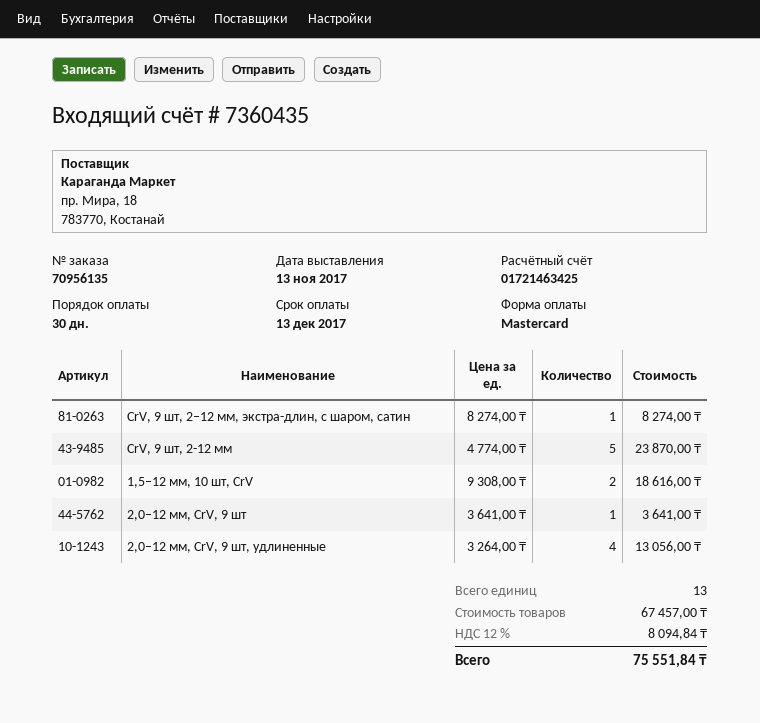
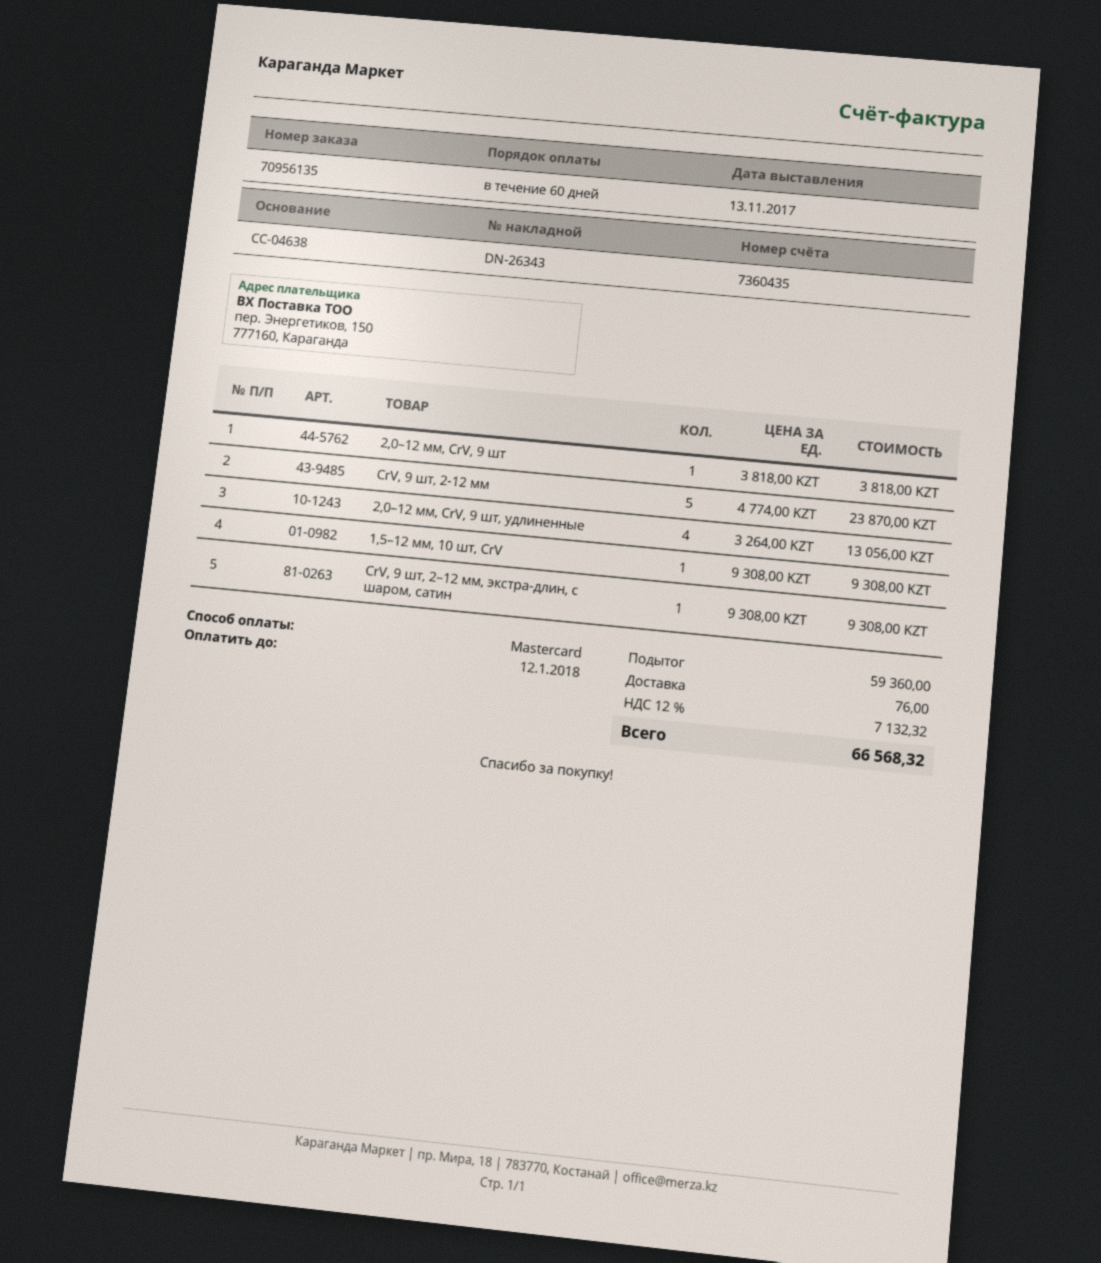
payment terms: 30 days -> 60 days
due date: 2017-12-13 -> 2018-01-12
CrV, 9 шт, 2–12 мм, экстра-длин, c шаром, сатин: 1 x 8274.00 = 8274.00 -> 1 x 9308.00 = 9308.00
1,5–12 мм, 10 шт, CrV: 2 x 9308.00 = 18616.00 -> 1 x 9308.00 = 9308.00
2,0–12 мм, CrV, 9 шт: 1 x 3641.00 = 3641.00 -> 1 x 3818.00 = 3818.00
subtotal: 67457.00 -> 59360.00
shipping: none -> 76.00
tax: 12% = 8094.84 -> 12% = 7132.32
total: 75551.84 -> 66568.32

